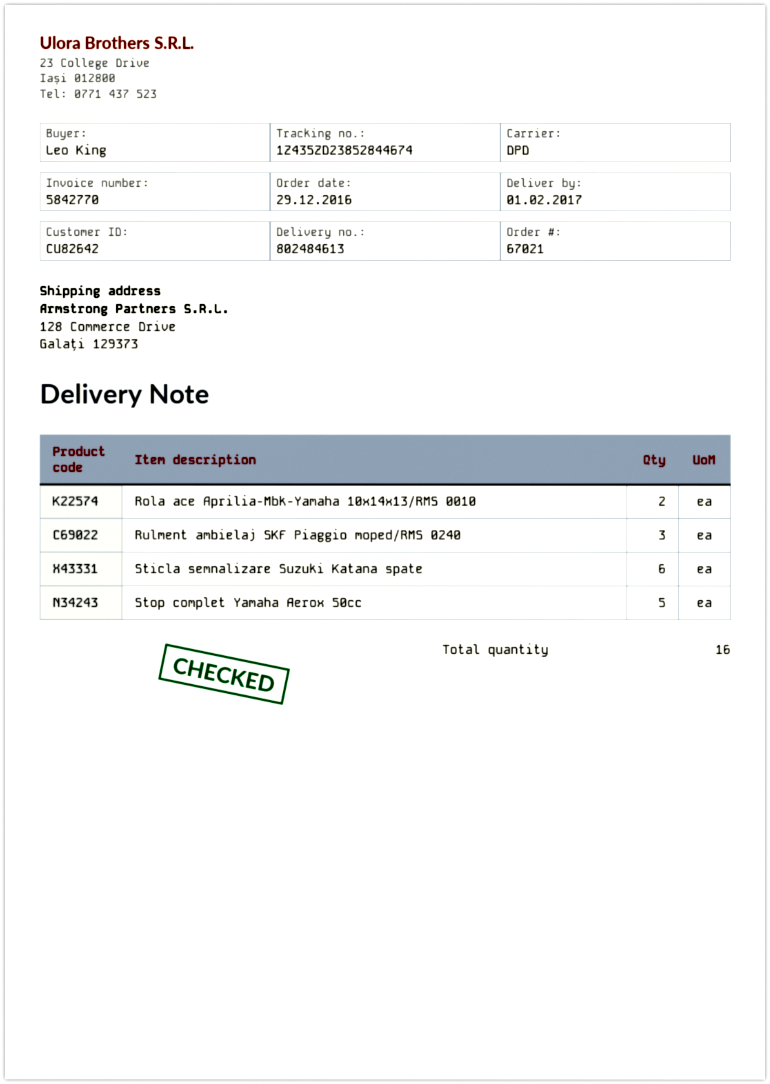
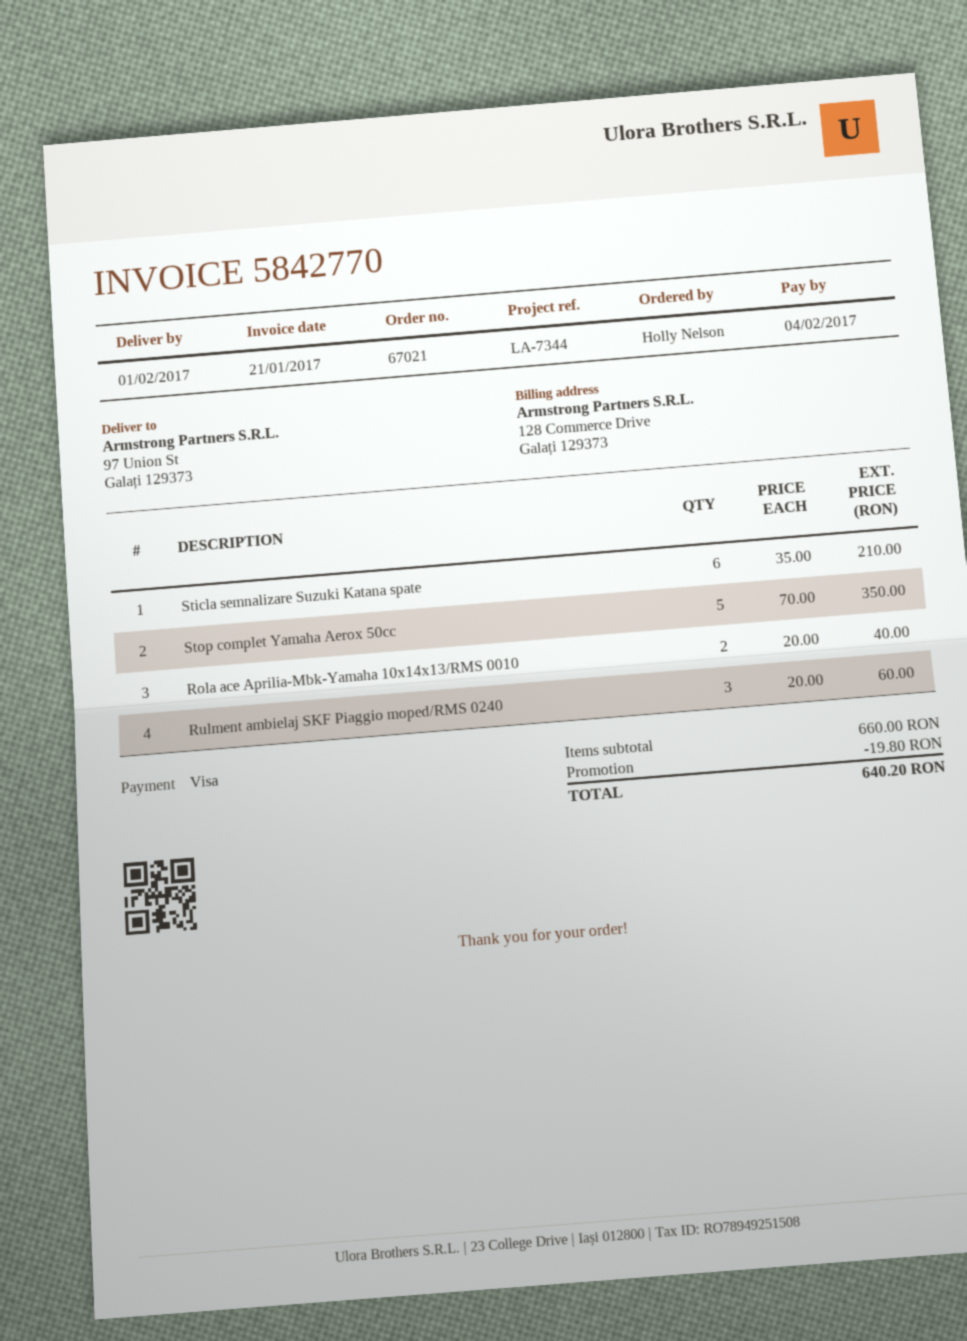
ordered by: Leo King -> Holly Nelson
ship to: 128 Commerce Drive, Galați 129373 -> 97 Union St, Galați 129373

